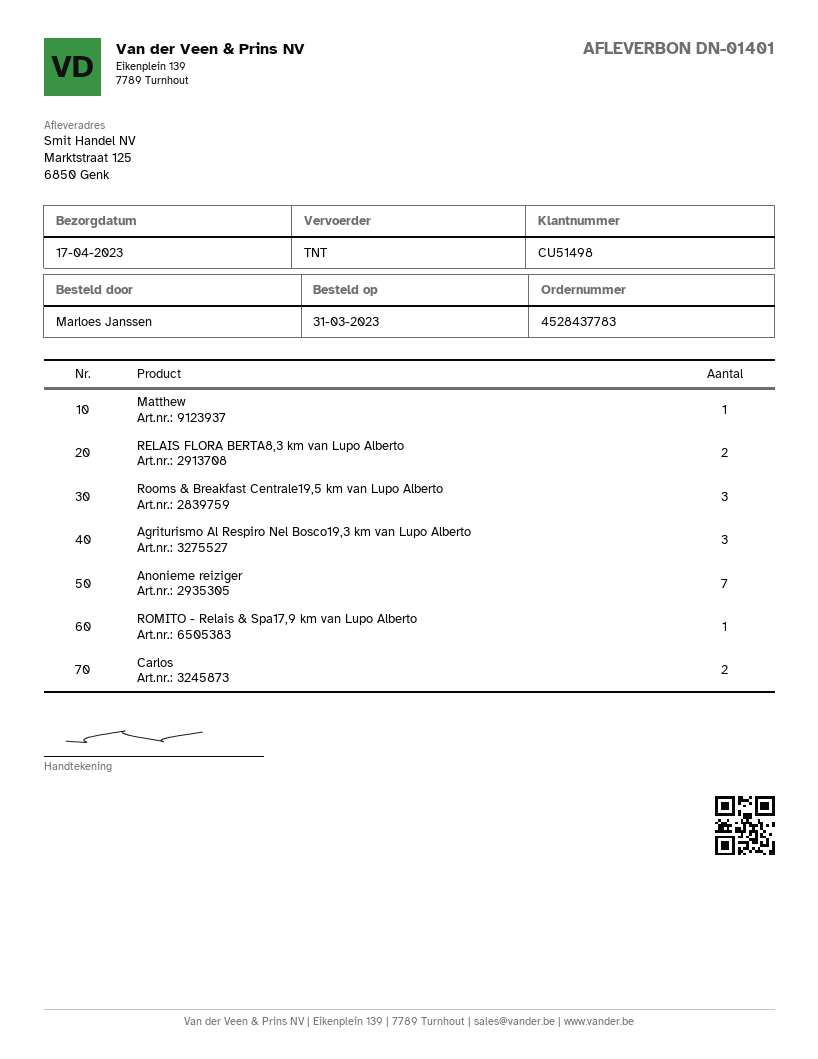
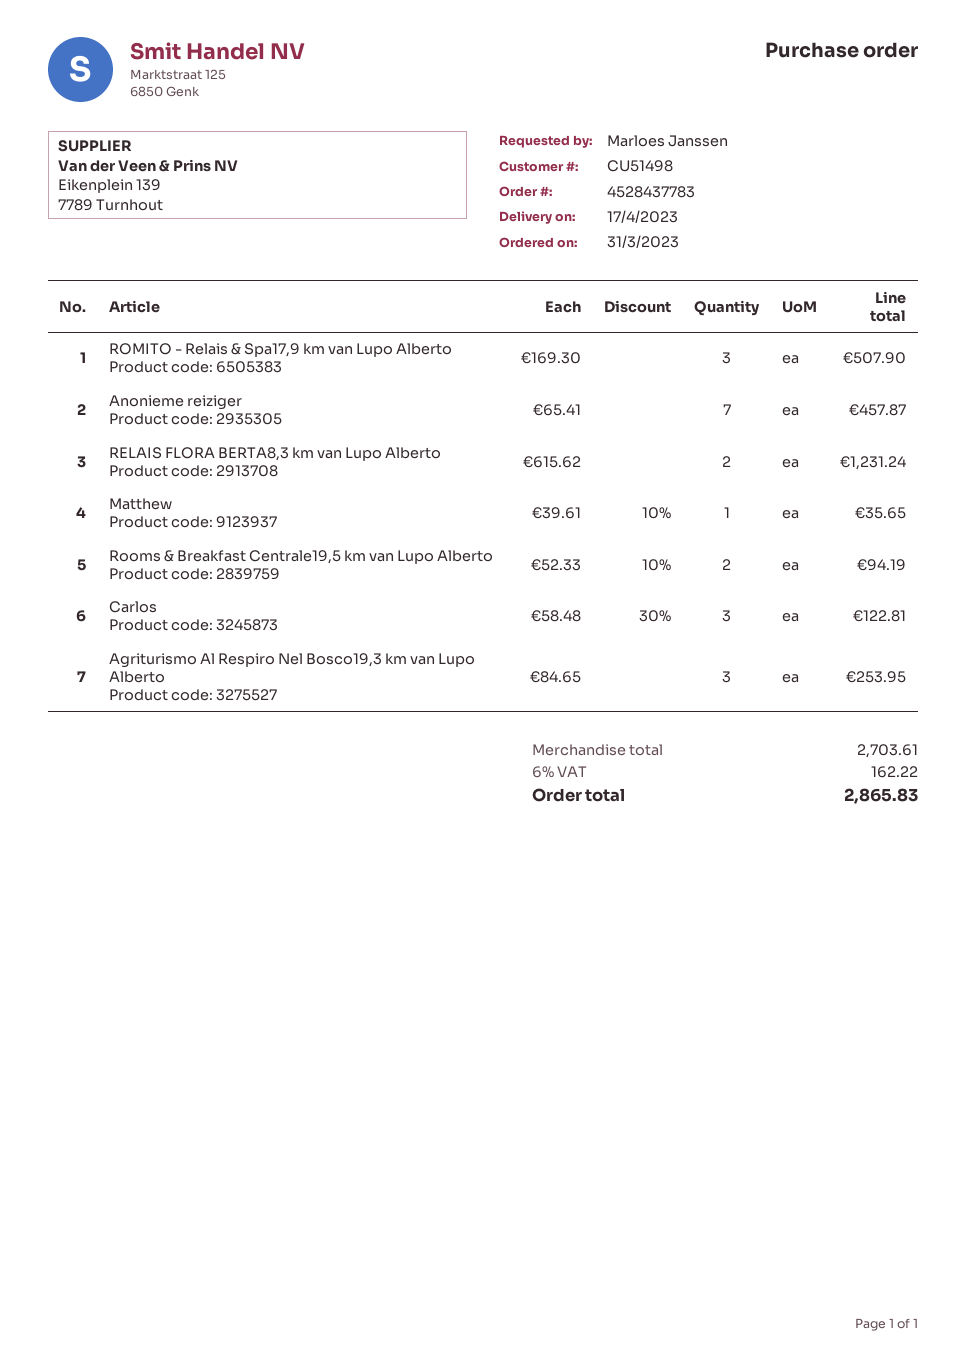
Rooms & Breakfast Centrale19,5 km van Lupo Alberto: 3 -> 2
ROMITO - Relais & Spa17,9 km van Lupo Alberto: 1 -> 3
Carlos: 2 -> 3

